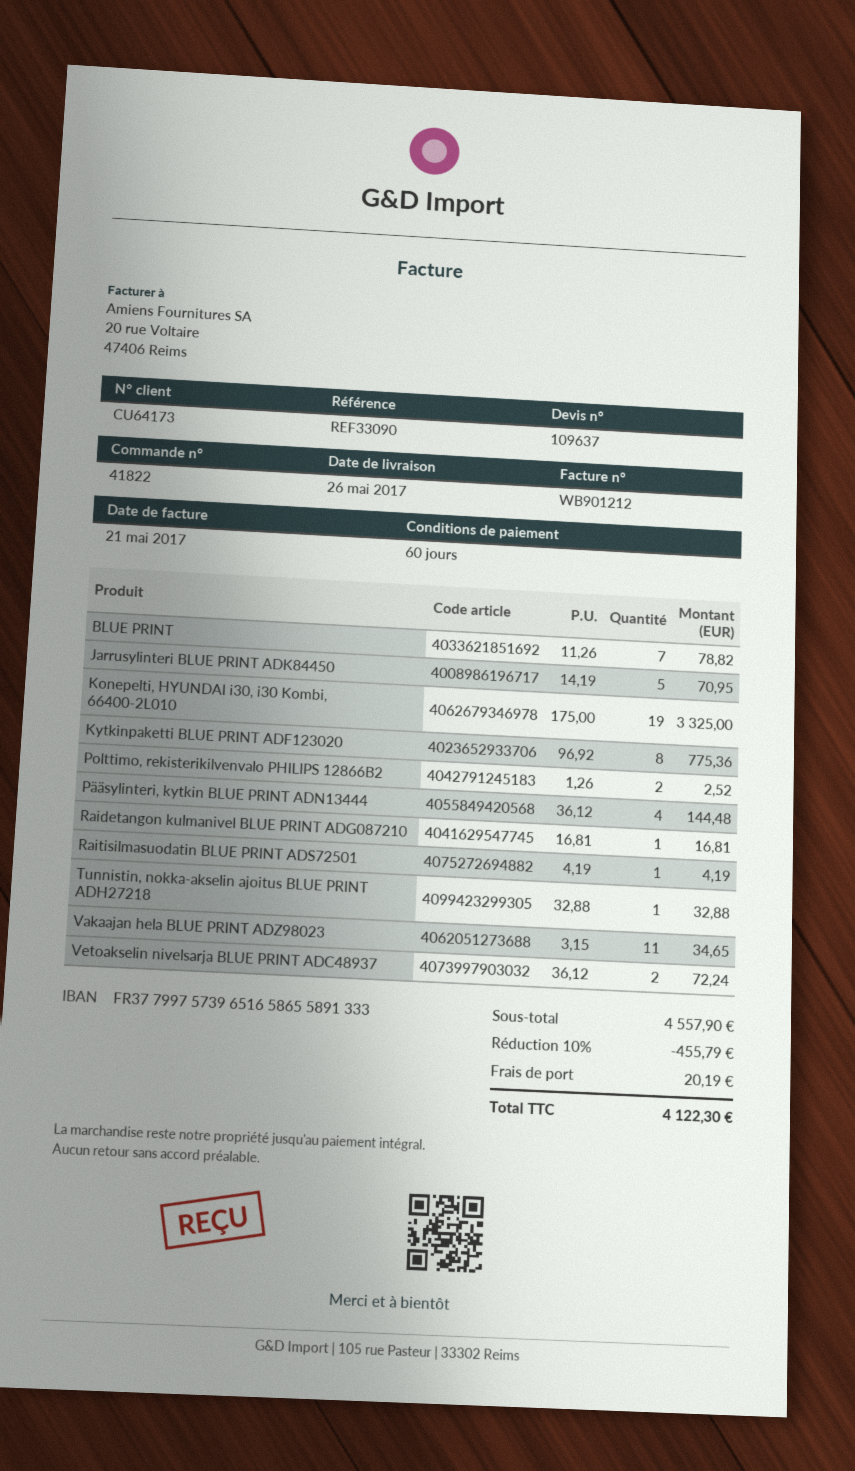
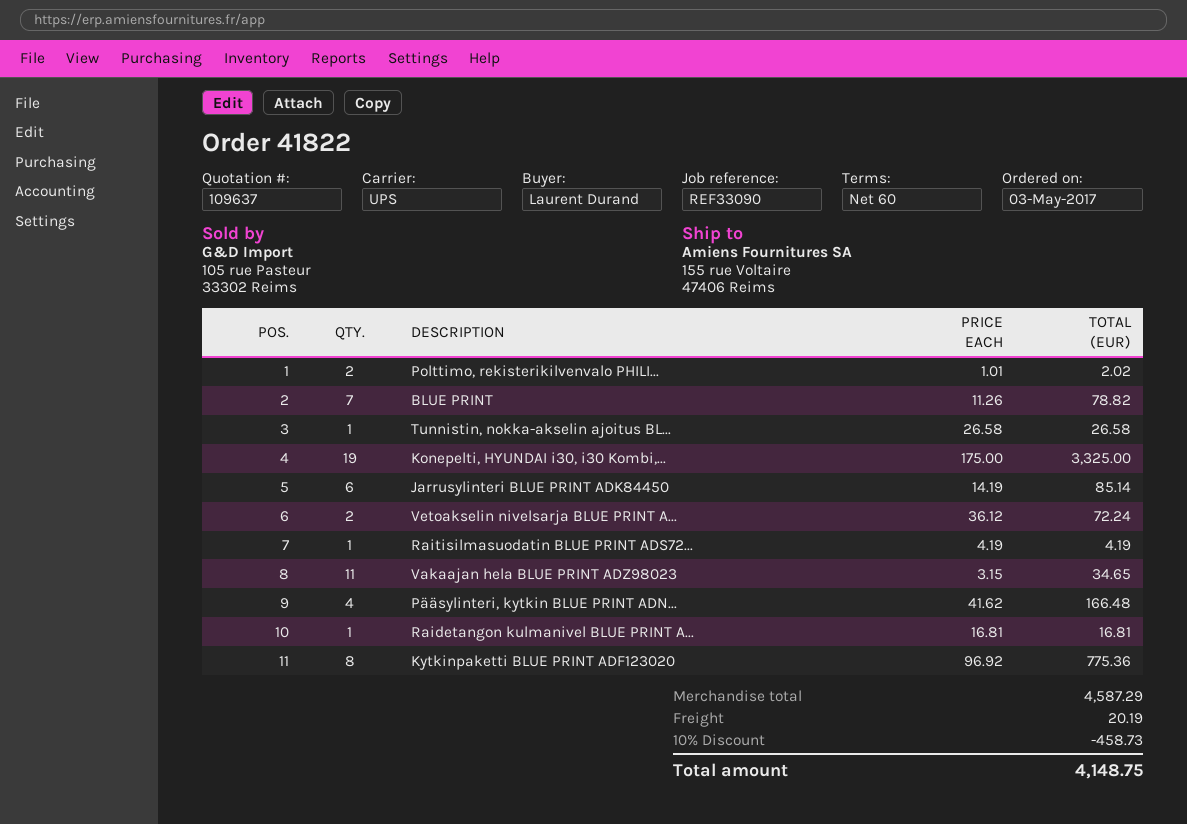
Jarrusylinteri BLUE PRINT ADK84450: 5 x 14.19 = 70.95 -> 6 x 14.19 = 85.14
Polttimo, rekisterikilvenvalo PHILIPS 12866B2: 2 x 1.26 = 2.52 -> 2 x 1.01 = 2.02
Pääsylinteri, kytkin BLUE PRINT ADN13444: 4 x 36.12 = 144.48 -> 4 x 41.62 = 166.48
Tunnistin, nokka-akselin ajoitus BLUE PRINT ADH27218: 1 x 32.88 = 32.88 -> 1 x 26.58 = 26.58
subtotal: 4557.90 -> 4587.29
discount: 10% = 455.79 -> 10% = 458.73
total: 4122.30 -> 4148.75

